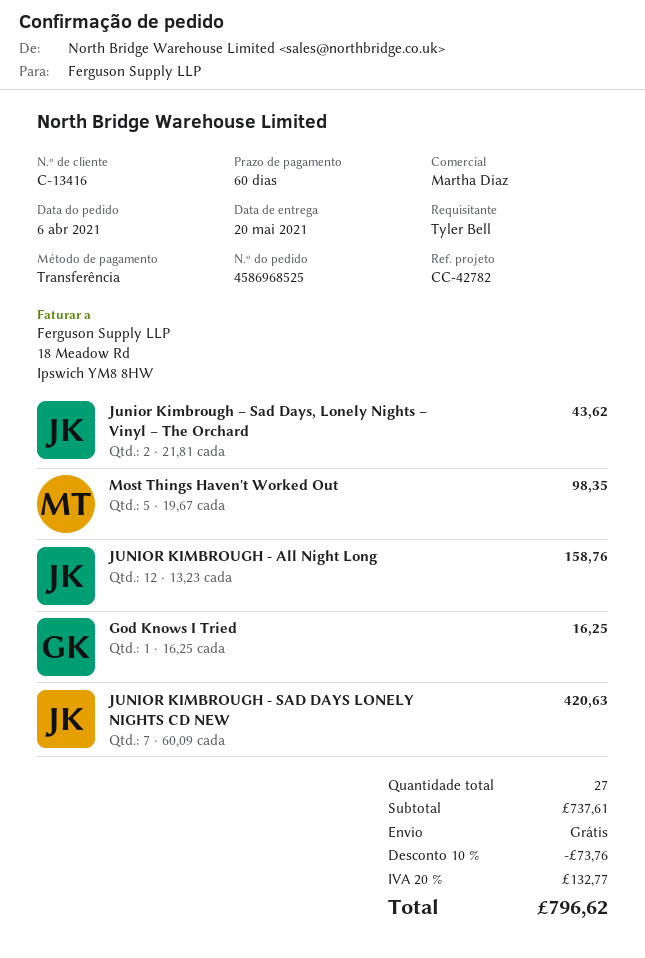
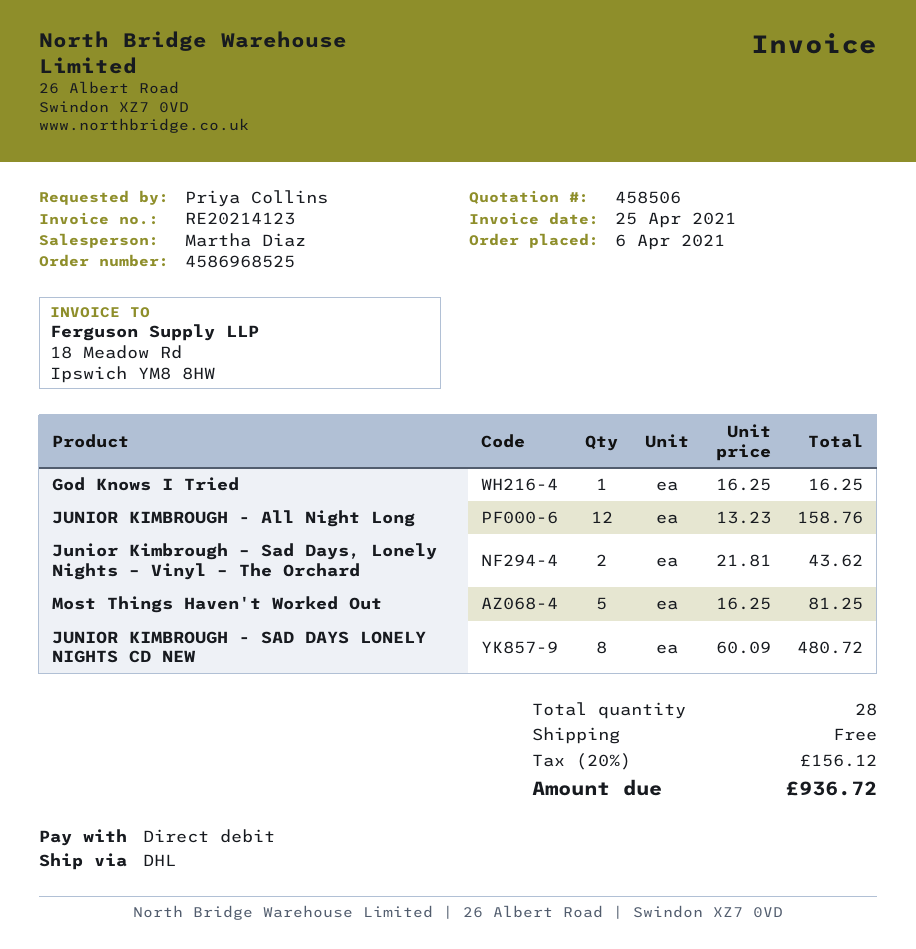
ordered by: Tyler Bell -> Priya Collins
payment method: bank transfer -> direct debit
Most Things Haven't Worked Out: 5 x 19.67 = 98.35 -> 5 x 16.25 = 81.25
JUNIOR KIMBROUGH - SAD DAYS LONELY NIGHTS CD NEW: 7 x 60.09 = 420.63 -> 8 x 60.09 = 480.72
total quantity: 27 -> 28
discount: 10% = 73.76 -> none
tax: 20% = 132.77 -> 20% = 156.12
total: 796.62 -> 936.72

